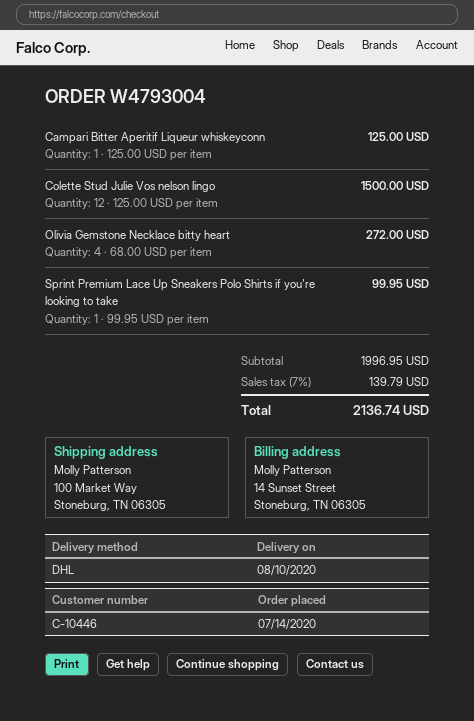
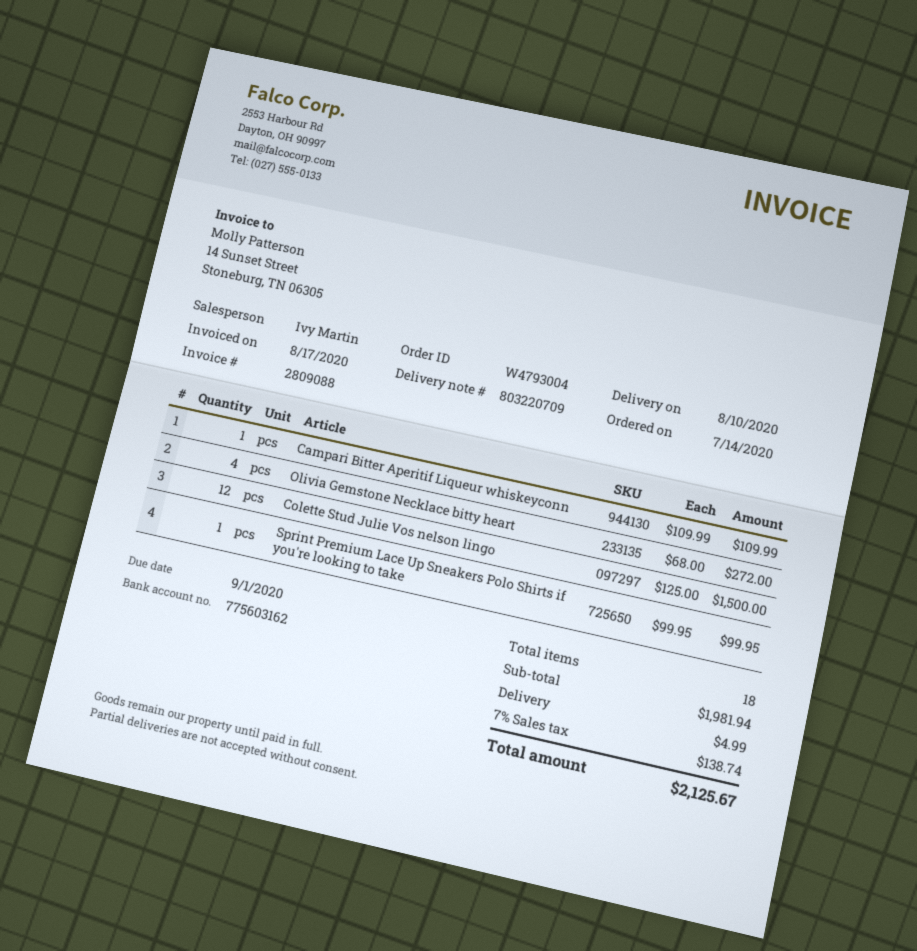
Campari Bitter Aperitif Liqueur whiskeyconn: 1 x 125.00 = 125.00 -> 1 x 109.99 = 109.99
subtotal: 1996.95 -> 1981.94
shipping: none -> 4.99
tax: 7% = 139.79 -> 7% = 138.74
total: 2136.74 -> 2125.67

